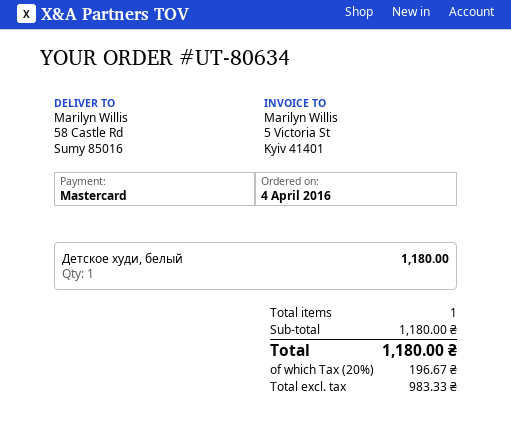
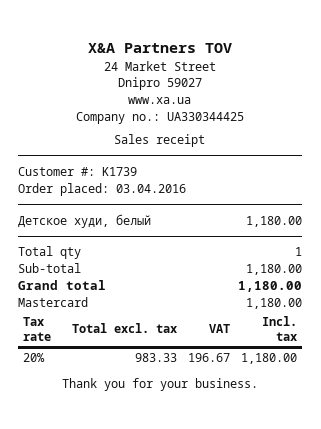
order date: 2016-04-04 -> 2016-04-03

